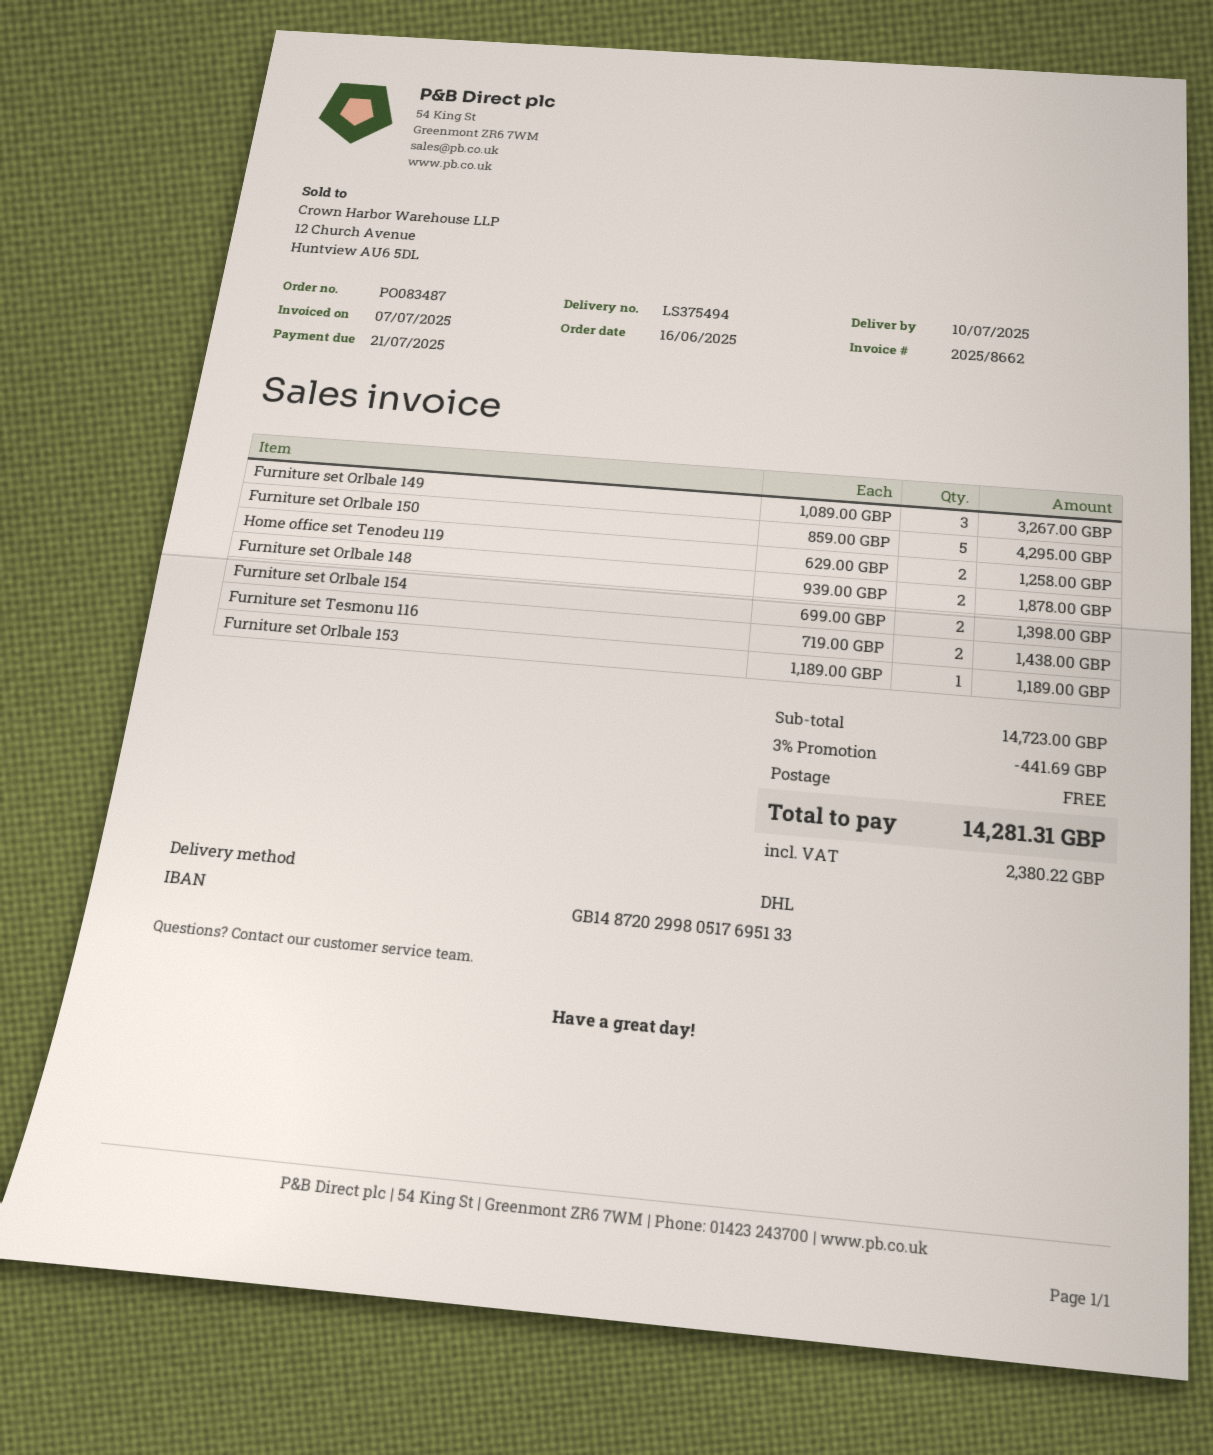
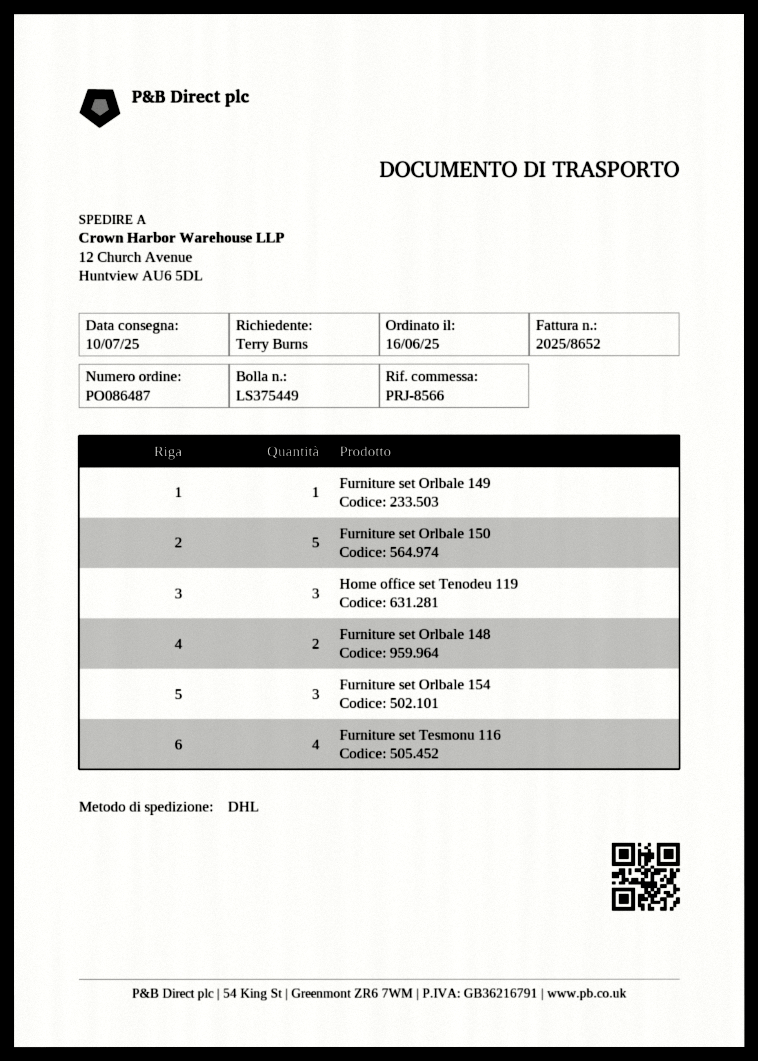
order number: PO083487 -> PO086487
delivery note number: LS375494 -> LS375449
invoice number: 2025/8662 -> 2025/8652
Furniture set Orlbale 149: 3 -> 1
Home office set Tenodeu 119: 2 -> 3
Furniture set Orlbale 154: 2 -> 3
Furniture set Tesmonu 116: 2 -> 4
Furniture set Orlbale 153: 1 -> none

